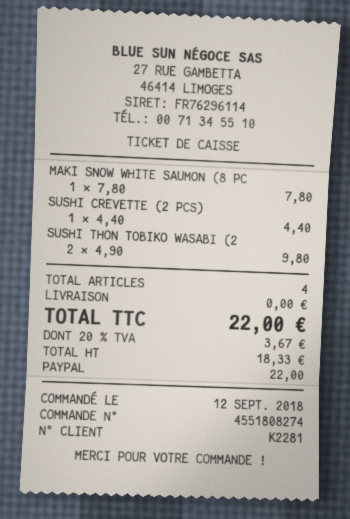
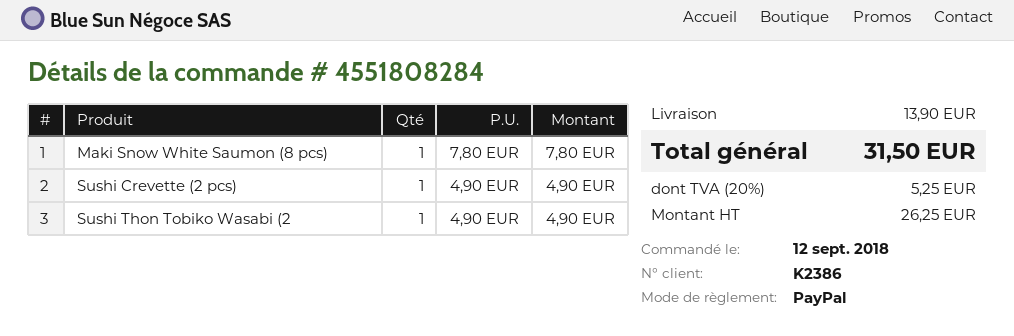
order number: 4551808274 -> 4551808284
customer number: K2281 -> K2386
SUSHI CREVETTE (2 PCS): 1 x 4.40 = 4.40 -> 1 x 4.90 = 4.90
SUSHI THON TOBIKO WASABI (2: 2 x 4.90 = 9.80 -> 1 x 4.90 = 4.90
shipping: 0.00 -> 13.90
net: 18.33 -> 26.25
tax: 20% = 3.67 -> 20% = 5.25
total: 22.00 -> 31.50

